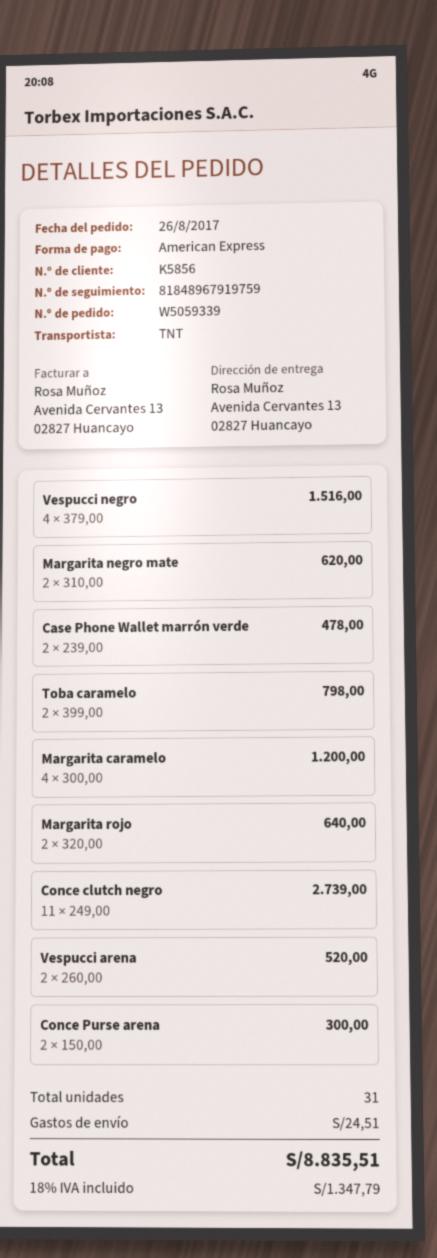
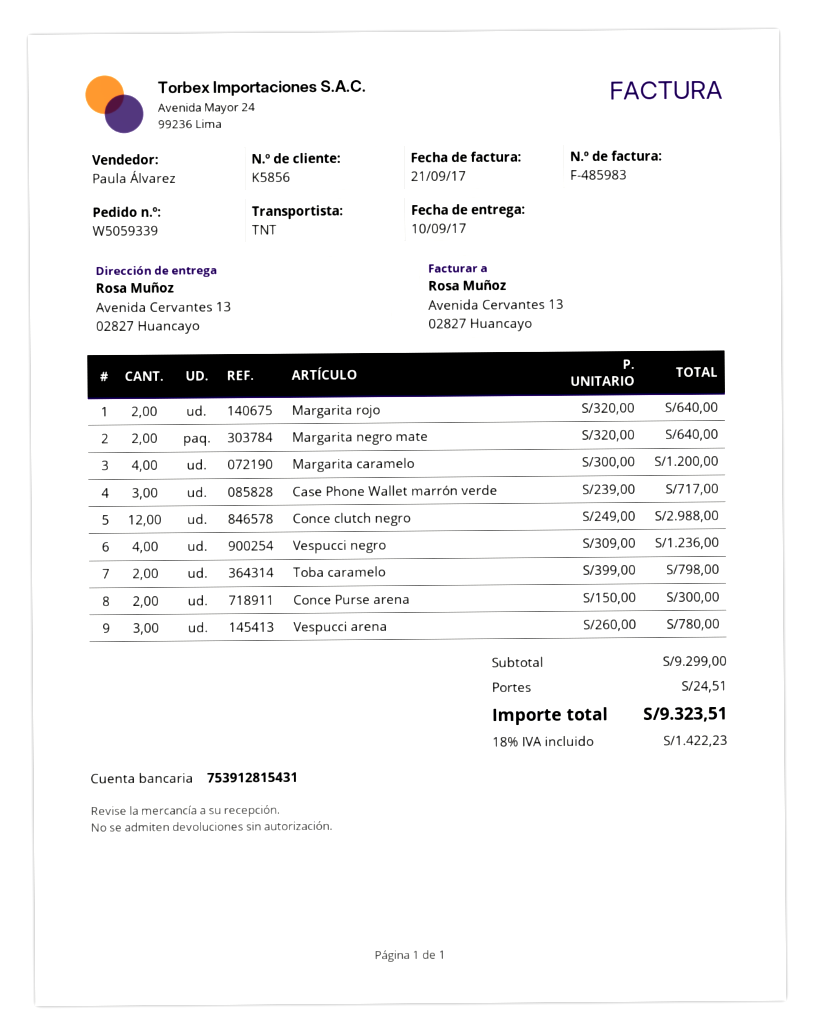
Vespucci negro: 4 x 379.00 = 1516.00 -> 4 x 309.00 = 1236.00
Margarita negro mate: 2 x 310.00 = 620.00 -> 2 x 320.00 = 640.00
Case Phone Wallet marrón verde: 2 x 239.00 = 478.00 -> 3 x 239.00 = 717.00
Conce clutch negro: 11 x 249.00 = 2739.00 -> 12 x 249.00 = 2988.00
Vespucci arena: 2 x 260.00 = 520.00 -> 3 x 260.00 = 780.00
tax: 18% = 1347.79 -> 18% = 1422.23
total: 8835.51 -> 9323.51

